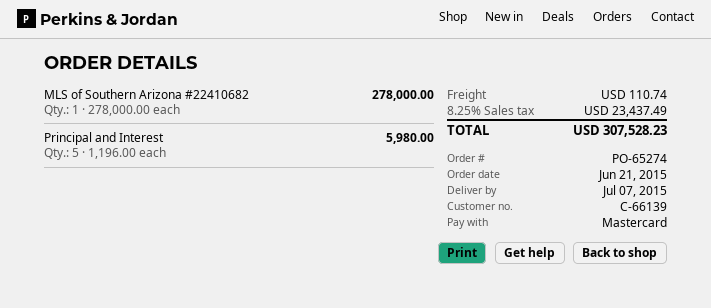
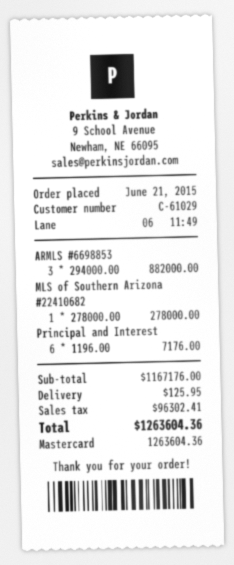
customer number: C-66139 -> C-61029
Principal and Interest: 5 x 1196.00 = 5980.00 -> 6 x 1196.00 = 7176.00
ARMLS #6698853: none -> 3 x 294000.00 = 882000.00
shipping: 110.74 -> 125.95
tax: 23437.49 -> 96302.41
total: 307528.23 -> 1263604.36

